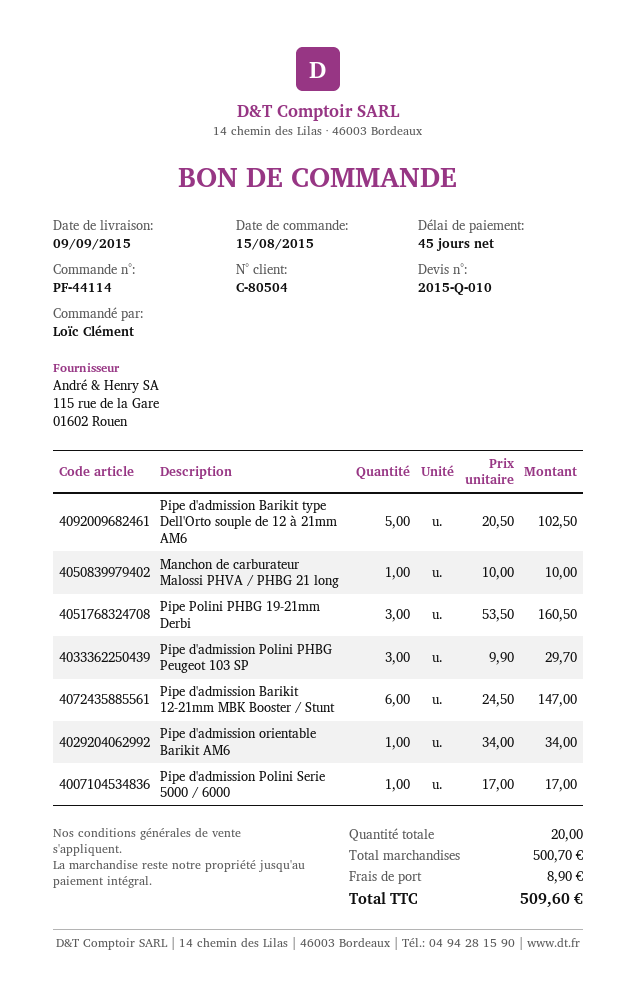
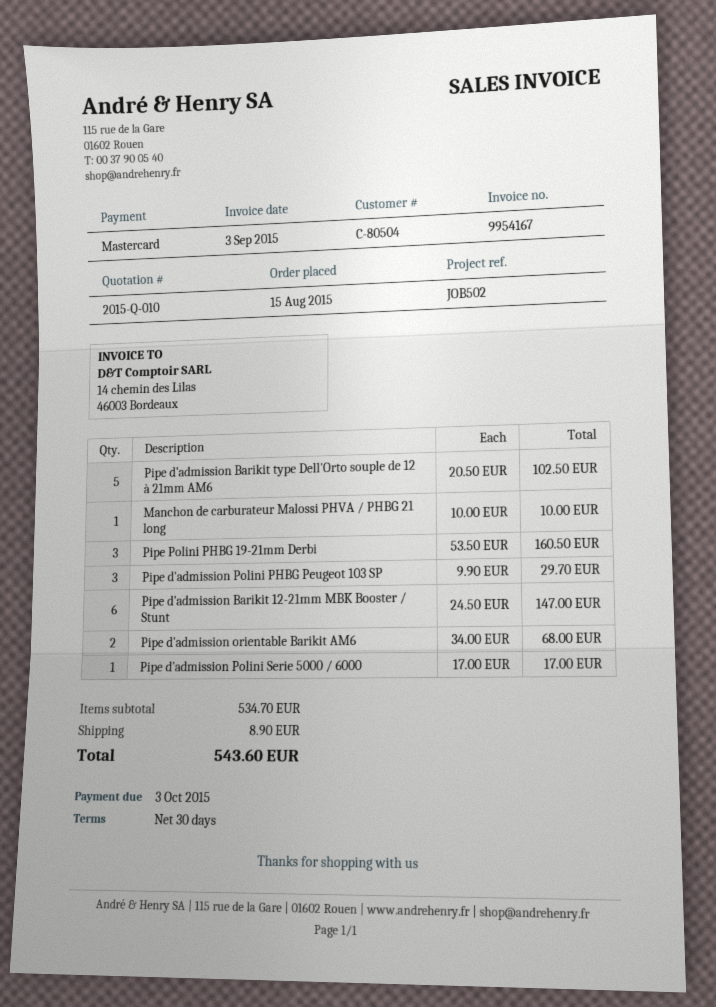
payment terms: 45 days -> 30 days
Pipe d'admission orientable Barikit AM6: 1 x 34.00 = 34.00 -> 2 x 34.00 = 68.00
subtotal: 500.70 -> 534.70
total: 509.60 -> 543.60

